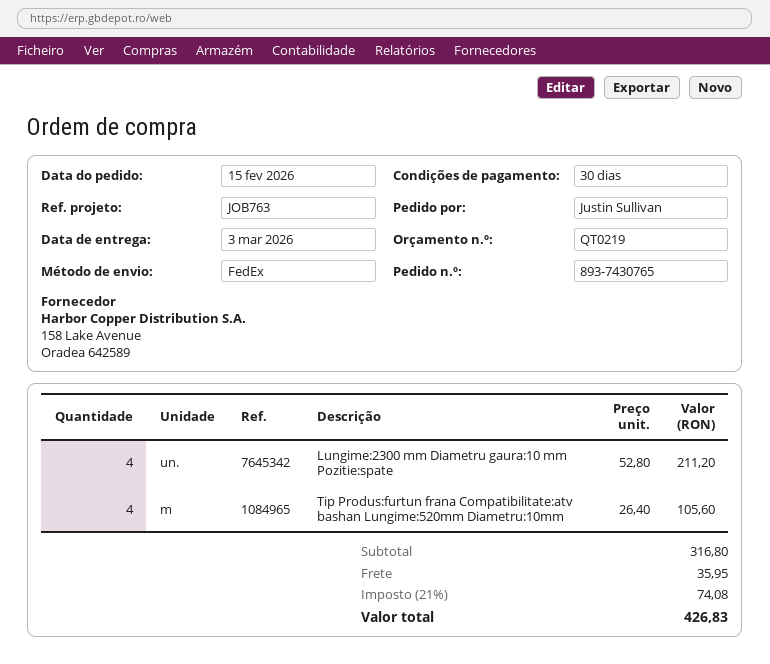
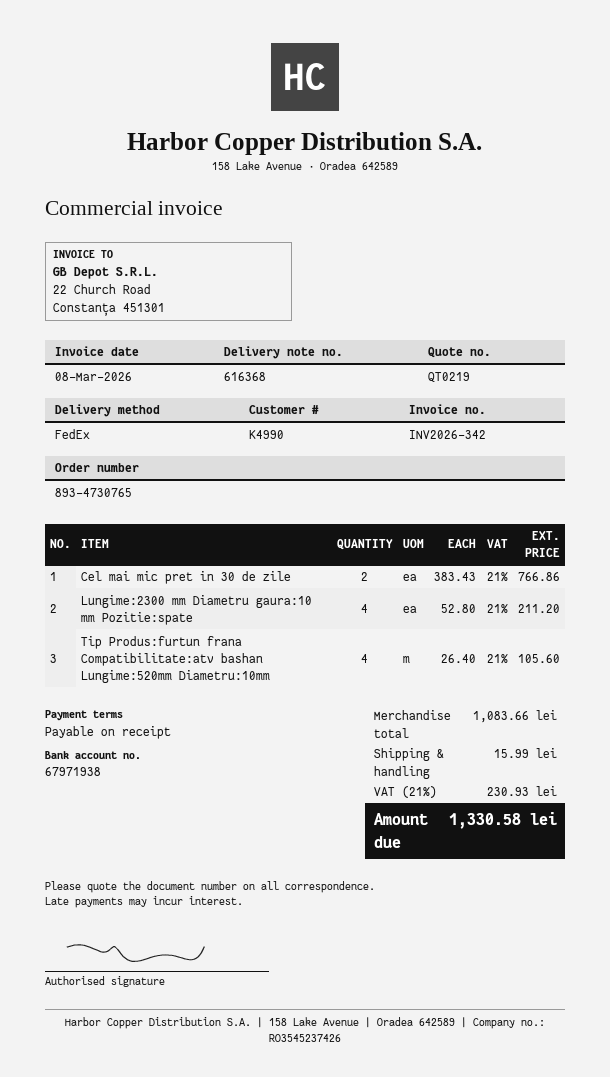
order number: 893-7430765 -> 893-4730765
payment terms: 30 days -> on receipt
Cel mai mic pret in 30 de zile: none -> 2 x 383.43 = 766.86
subtotal: 316.80 -> 1083.66
shipping: 35.95 -> 15.99
tax: 21% = 74.08 -> 21% = 230.93
total: 426.83 -> 1330.58

